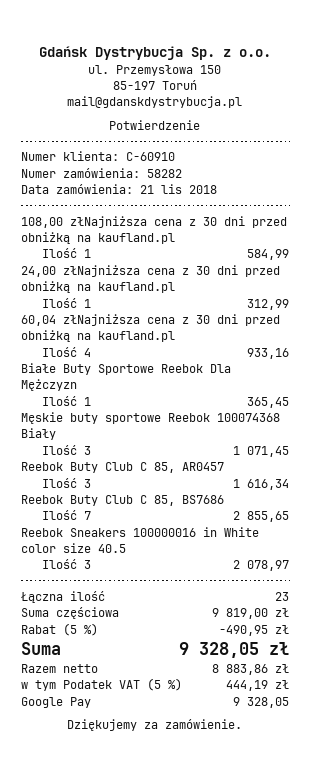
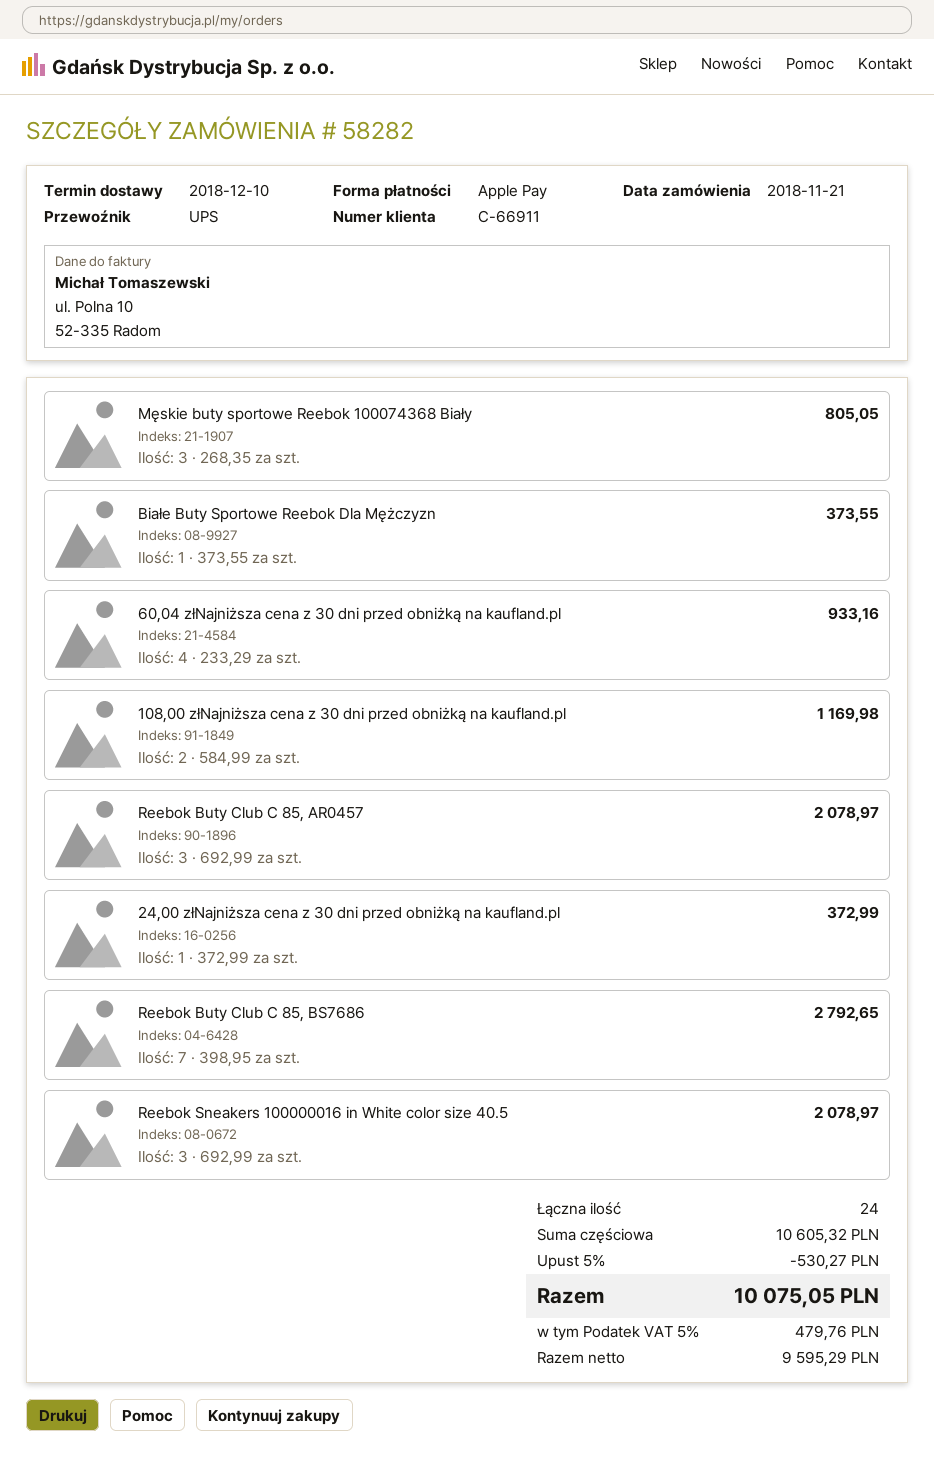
customer number: C-60910 -> C-66911
payment method: Google Pay -> Apple Pay
108,00 złNajniższa cena z 30 dni przed obniżką na kaufland.pl: 1 for 584.99 -> 2 for 1169.98
24,00 złNajniższa cena z 30 dni przed obniżką na kaufland.pl: 1 for 312.99 -> 1 for 372.99
Białe Buty Sportowe Reebok Dla Mężczyzn: 1 for 365.45 -> 1 for 373.55
Męskie buty sportowe Reebok 100074368 Biały: 3 for 1071.45 -> 3 for 805.05
Reebok Buty Club C 85, AR0457: 3 for 1616.34 -> 3 for 2078.97
Reebok Buty Club C 85, BS7686: 7 for 2855.65 -> 7 for 2792.65
total quantity: 23 -> 24
subtotal: 9819.00 -> 10605.32
discount: 5% = 490.95 -> 5% = 530.27
net: 8883.86 -> 9595.29
tax: 5% = 444.19 -> 5% = 479.76
total: 9328.05 -> 10075.05

